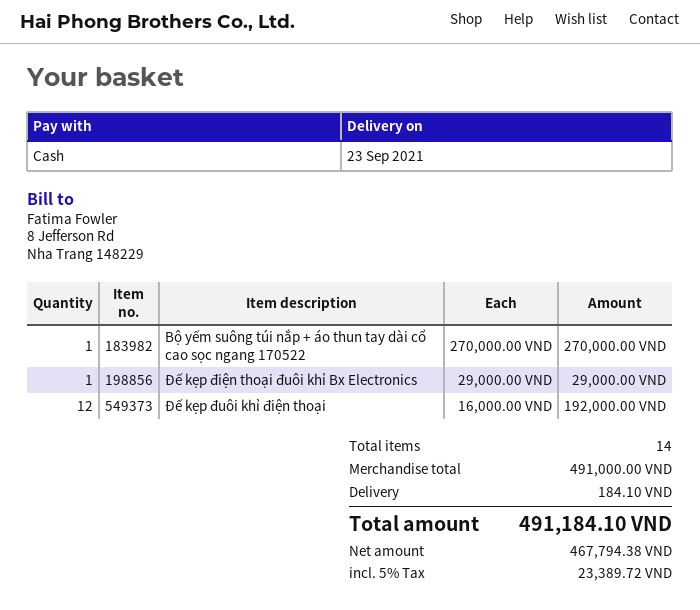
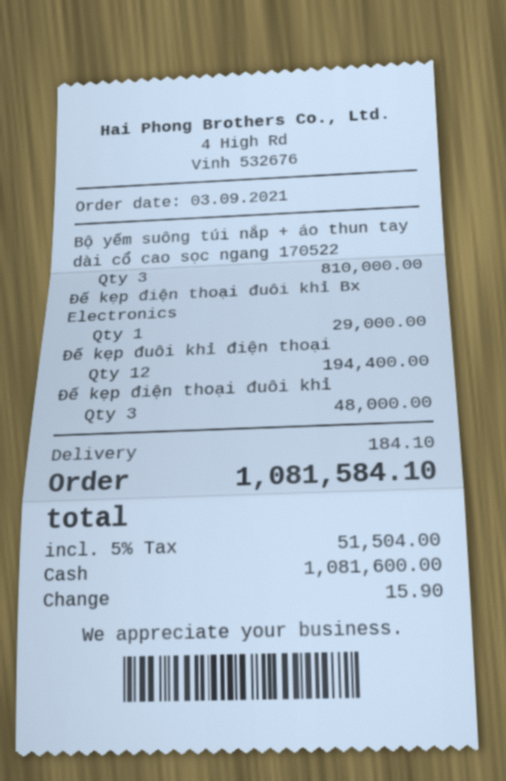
Bộ yếm suông túi nắp + áo thun tay dài cổ cao sọc ngang 170522: 1 for 270000.00 -> 3 for 810000.00
Đế kẹp đuôi khỉ điện thoại: 12 for 192000.00 -> 12 for 194400.00
Đế kẹp điện thoại đuôi khỉ: none -> 3 for 48000.00
tax: 5% = 23389.72 -> 5% = 51504.00
total: 491184.10 -> 1081584.10

